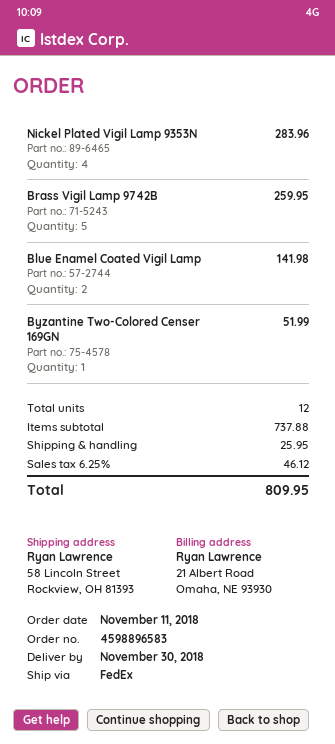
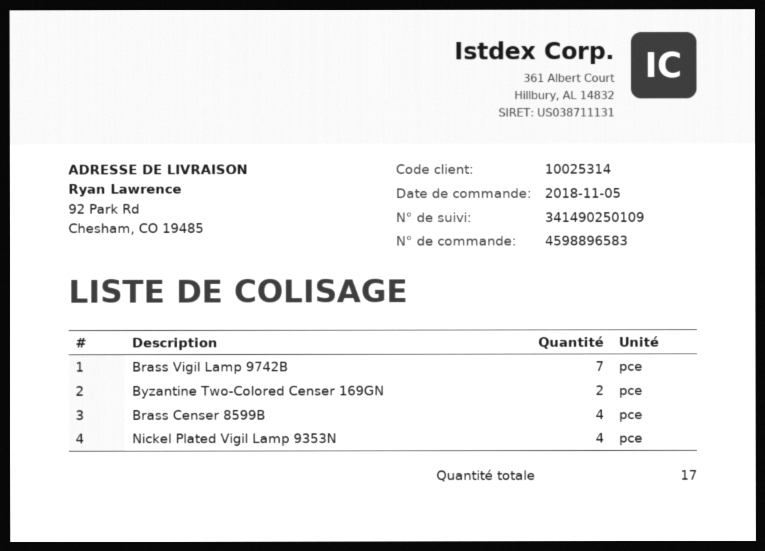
order date: 2018-11-11 -> 2018-11-05
ship to: 58 Lincoln Street, Rockview, OH 81393 -> 92 Park Rd, Chesham, CO 19485
Brass Vigil Lamp 9742B: 5 -> 7
Blue Enamel Coated Vigil Lamp: 2 -> none
Byzantine Two-Colored Censer 169GN: 1 -> 2
Brass Censer 8599B: none -> 4
total quantity: 12 -> 17

